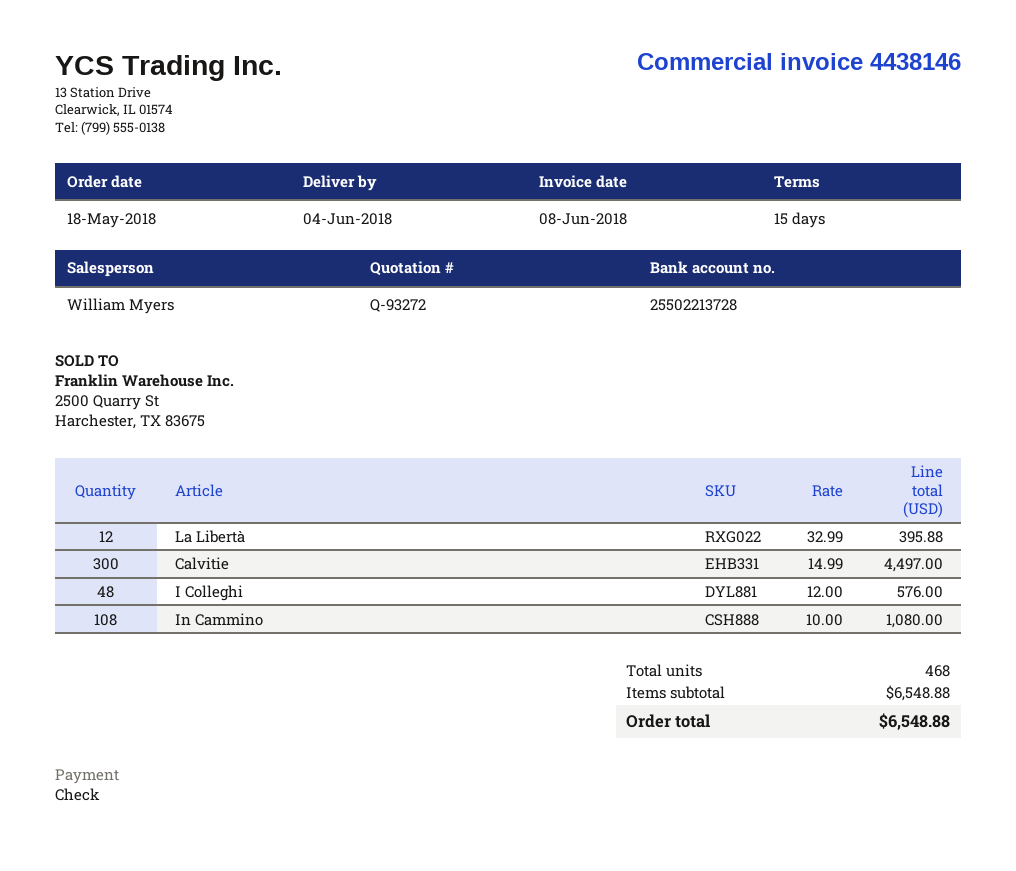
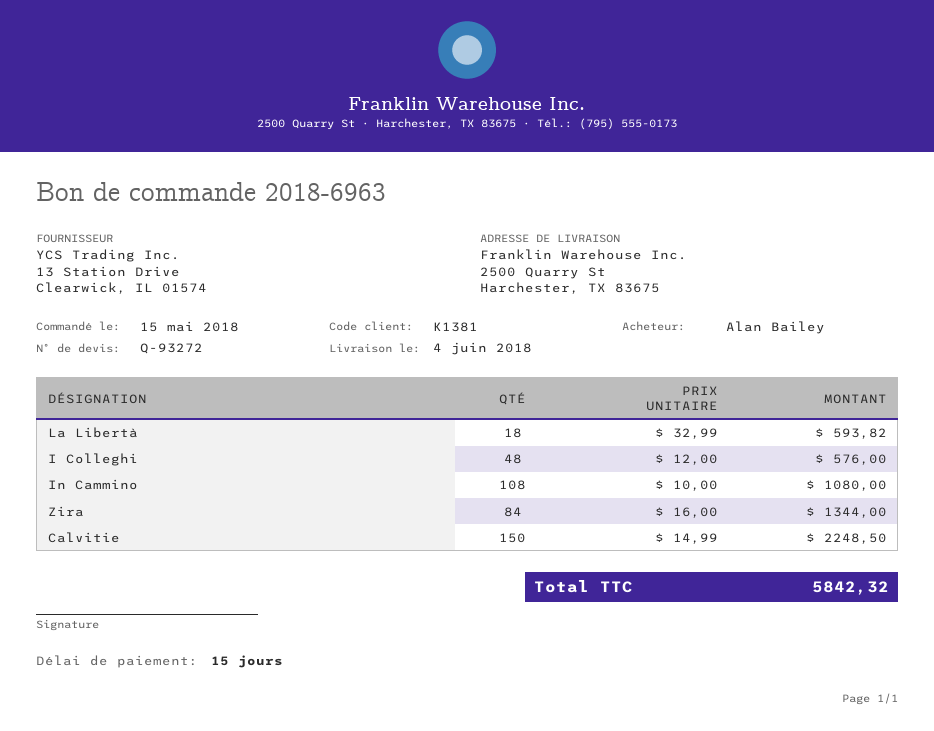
order date: 2018-05-18 -> 2018-05-15
La Libertà: 12 x 32.99 = 395.88 -> 18 x 32.99 = 593.82
Calvitie: 300 x 14.99 = 4497.00 -> 150 x 14.99 = 2248.50
Zira: none -> 84 x 16.00 = 1344.00
total: 6548.88 -> 5842.32

